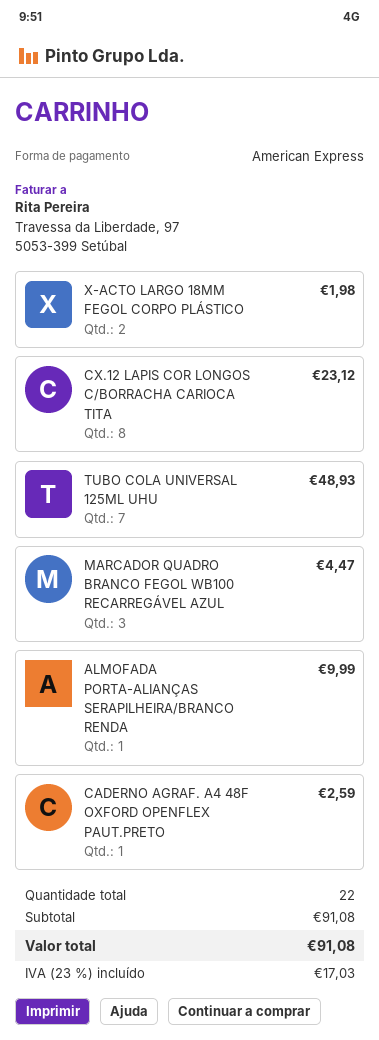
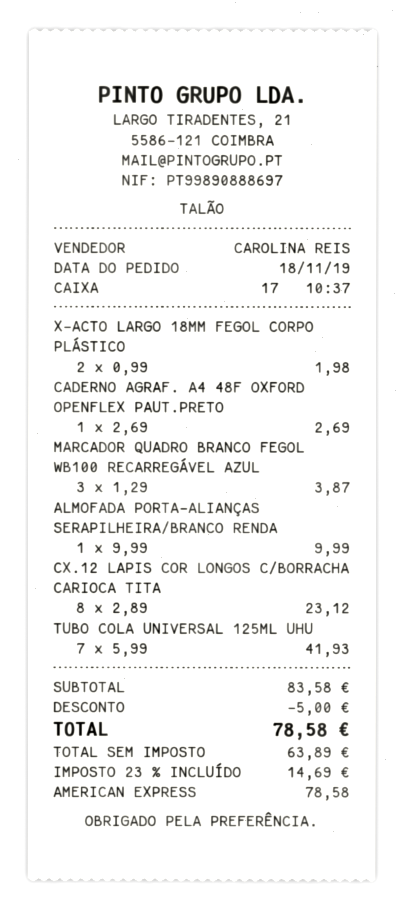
TUBO COLA UNIVERSAL 125ML UHU: 7 for 48.93 -> 7 for 41.93
MARCADOR QUADRO BRANCO FEGOL WB100 RECARREGÁVEL AZUL: 3 for 4.47 -> 3 for 3.87
CADERNO AGRAF. A4 48F OXFORD OPENFLEX PAUT.PRETO: 1 for 2.59 -> 1 for 2.69
subtotal: 91.08 -> 83.58
discount: none -> 5.00
tax: 23% = 17.03 -> 23% = 14.69
total: 91.08 -> 78.58

